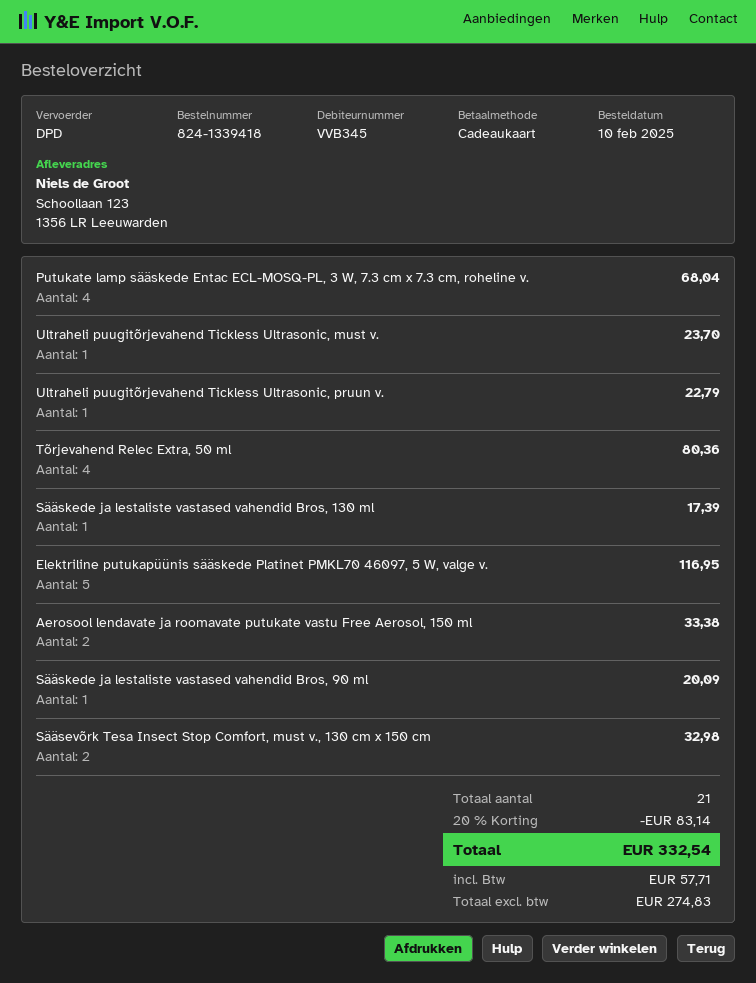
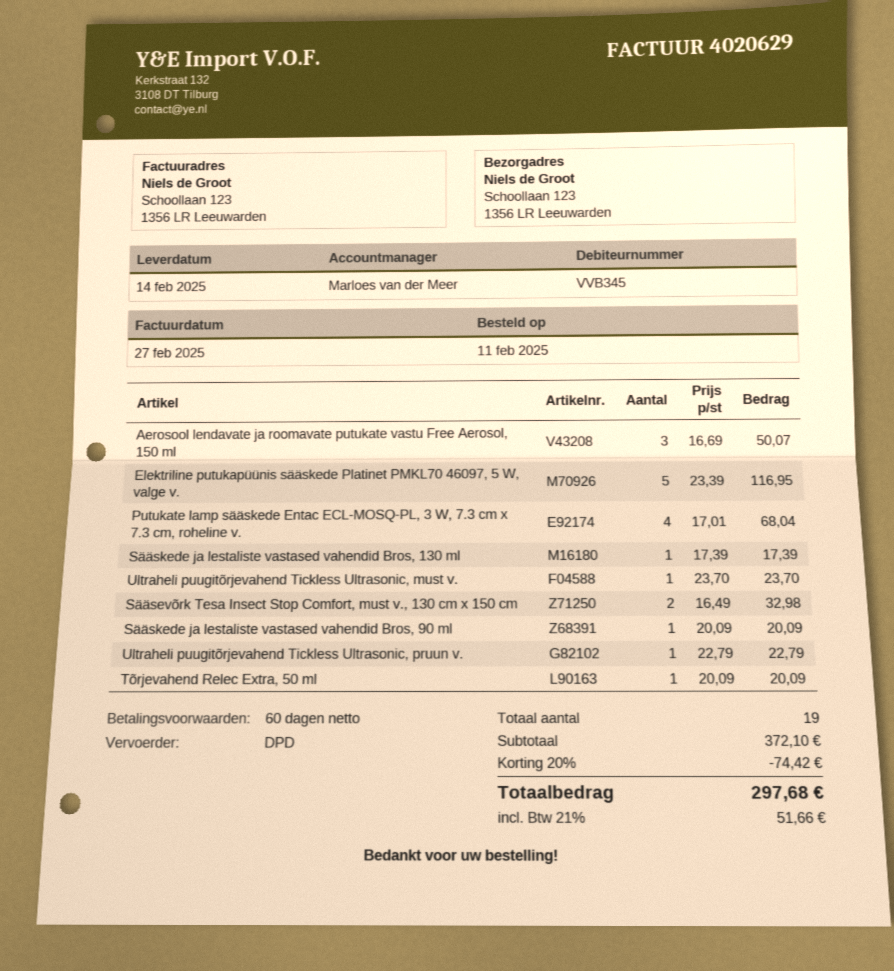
order date: 2025-02-10 -> 2025-02-11
Tõrjevahend Relec Extra, 50 ml: 4 for 80.36 -> 1 for 20.09
Aerosool lendavate ja roomavate putukate vastu Free Aerosol, 150 ml: 2 for 33.38 -> 3 for 50.07
total quantity: 21 -> 19
discount: 20% = 83.14 -> 20% = 74.42
tax: 57.71 -> 51.66
total: 332.54 -> 297.68

